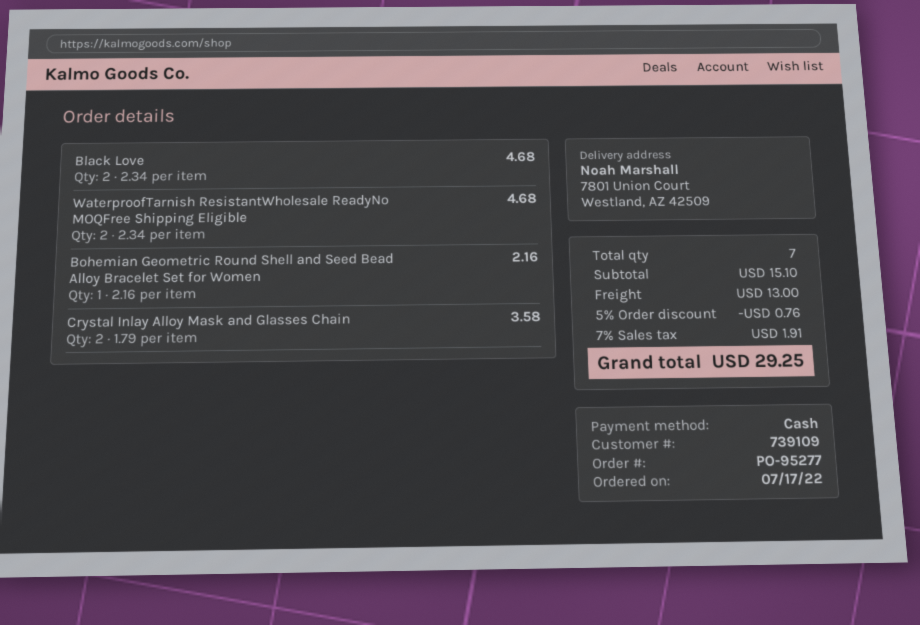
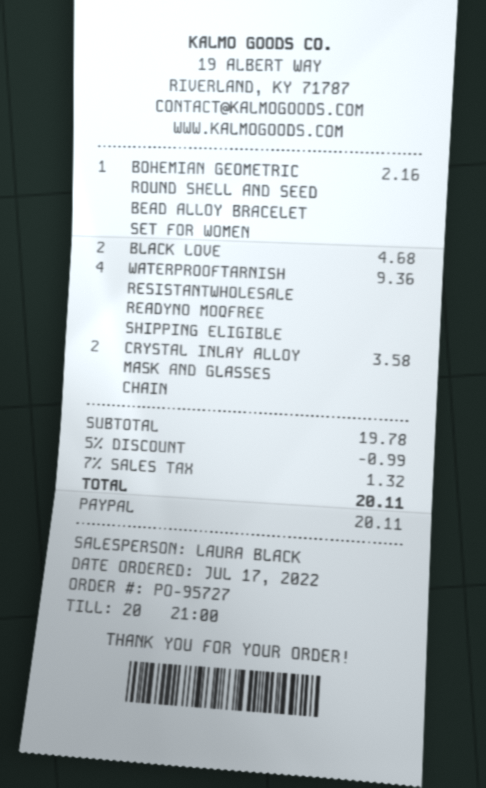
order number: PO-95277 -> PO-95727
payment method: cash -> PayPal
WaterproofTarnish ResistantWholesale ReadyNo MOQFree Shipping Eligible: 2 for 4.68 -> 4 for 9.36
subtotal: 15.10 -> 19.78
discount: 5% = 0.76 -> 5% = 0.99
shipping: 13.00 -> none
tax: 7% = 1.91 -> 7% = 1.32
total: 29.25 -> 20.11

